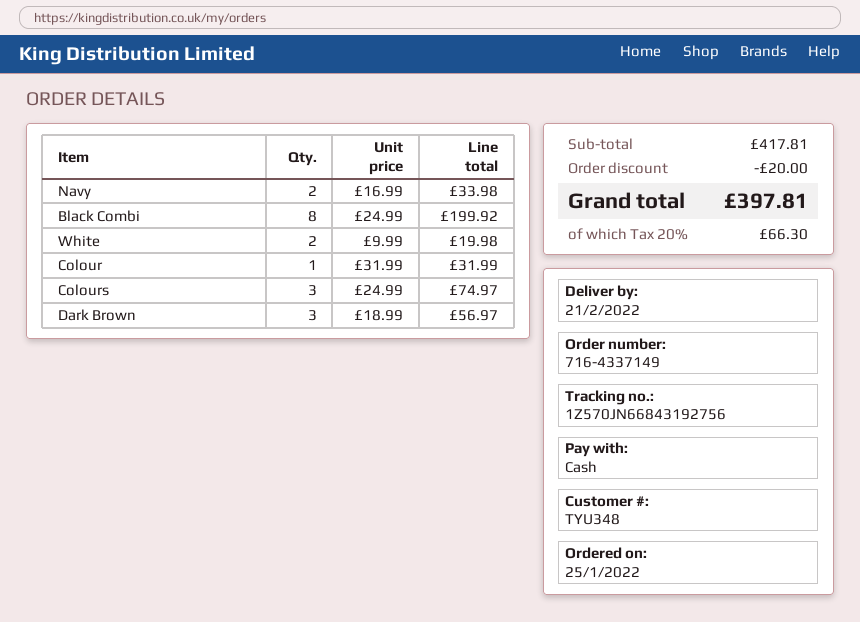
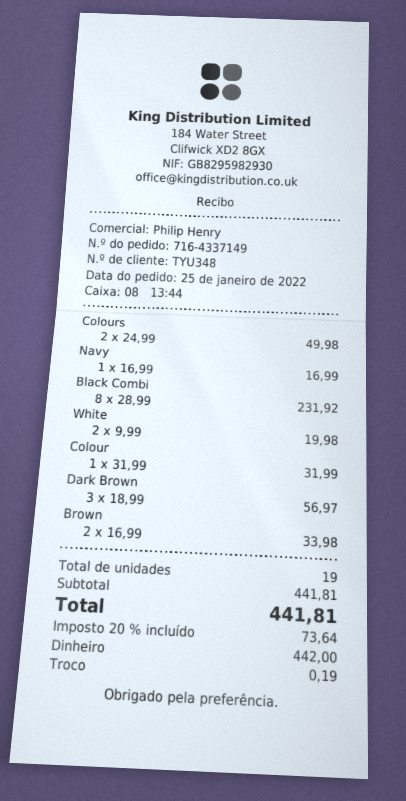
Navy: 2 x 16.99 = 33.98 -> 1 x 16.99 = 16.99
Black Combi: 8 x 24.99 = 199.92 -> 8 x 28.99 = 231.92
Colours: 3 x 24.99 = 74.97 -> 2 x 24.99 = 49.98
Brown: none -> 2 x 16.99 = 33.98
subtotal: 417.81 -> 441.81
discount: 20.00 -> none
tax: 20% = 66.30 -> 20% = 73.64
total: 397.81 -> 441.81

